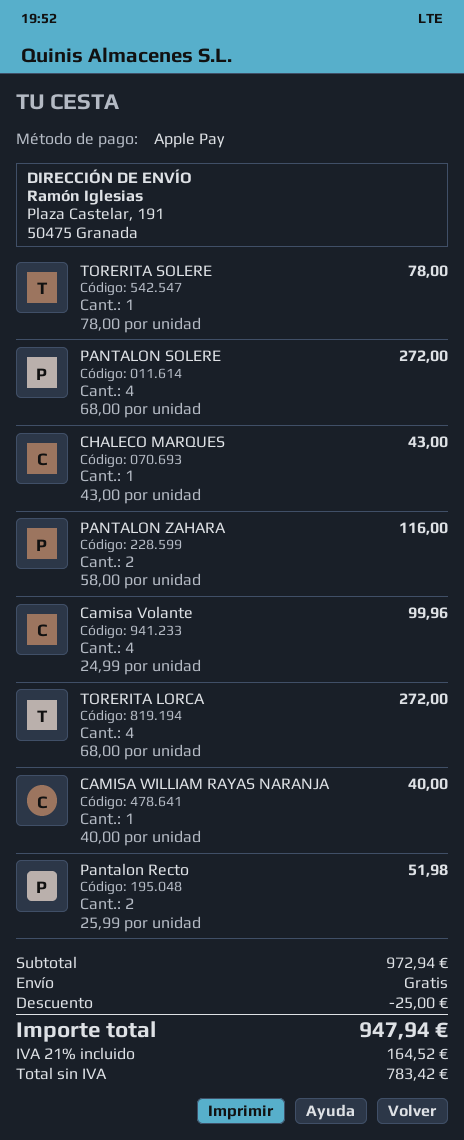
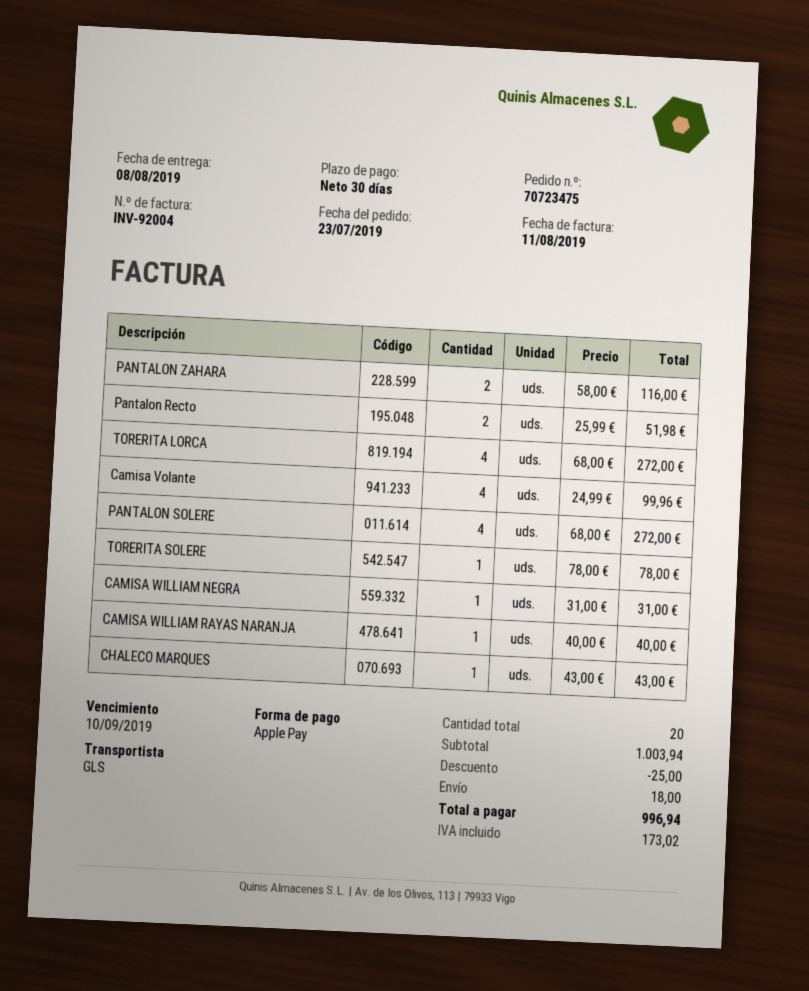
CAMISA WILLIAM NEGRA: none -> 1 x 31.00 = 31.00
subtotal: 972.94 -> 1003.94
shipping: 0.00 -> 18.00
tax: 164.52 -> 173.02
total: 947.94 -> 996.94

